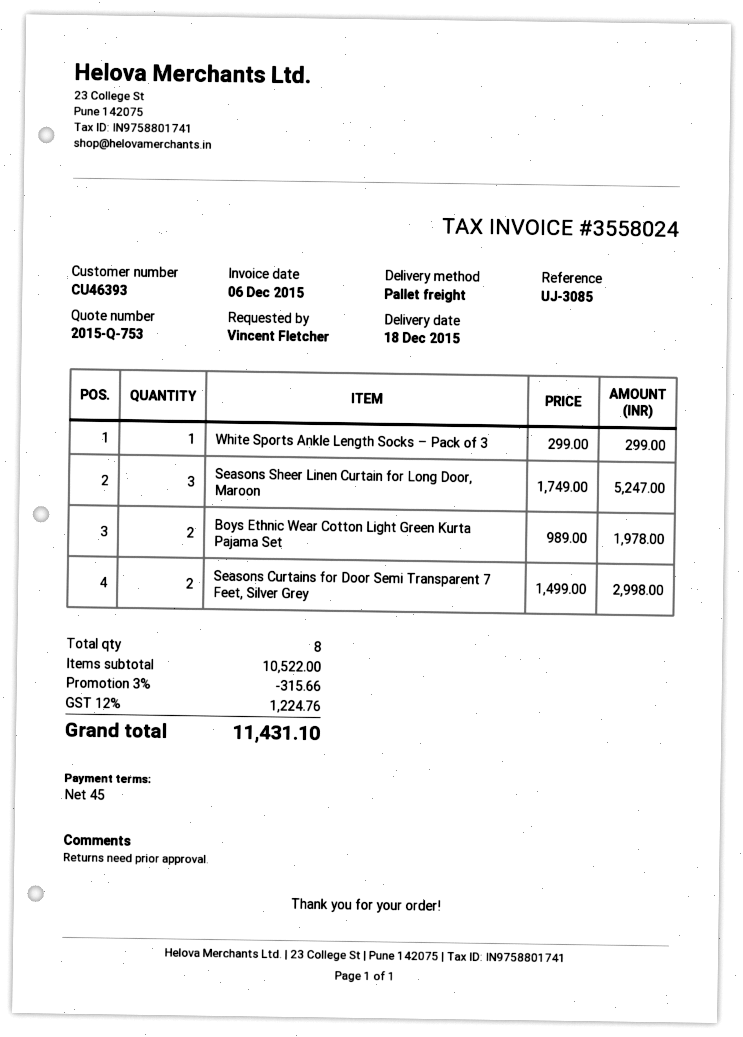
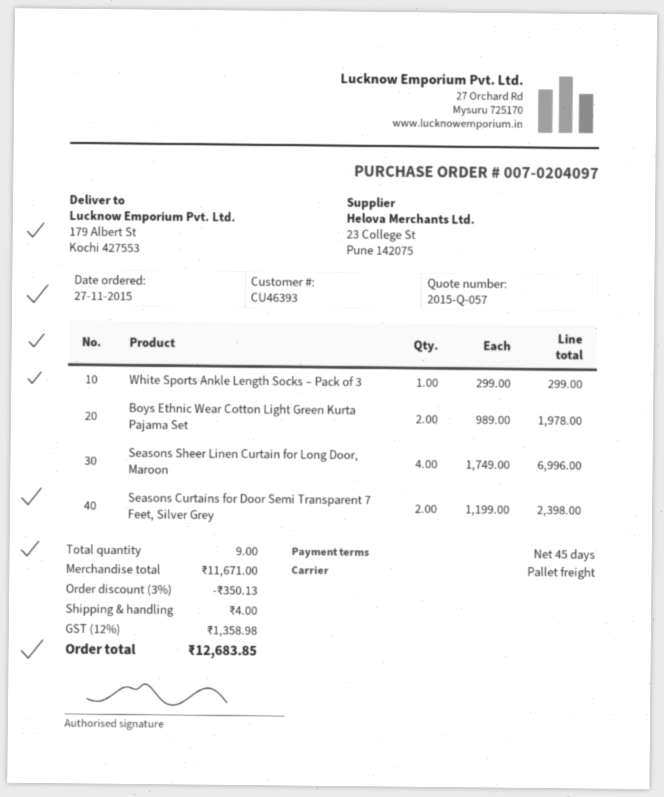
quote number: 2015-Q-753 -> 2015-Q-057
Seasons Sheer Linen Curtain for Long Door, Maroon: 3 x 1749.00 = 5247.00 -> 4 x 1749.00 = 6996.00
Seasons Curtains for Door Semi Transparent 7 Feet, Silver Grey: 2 x 1499.00 = 2998.00 -> 2 x 1199.00 = 2398.00
total quantity: 8 -> 9
subtotal: 10522.00 -> 11671.00
discount: 3% = 315.66 -> 3% = 350.13
shipping: none -> 4.00
tax: 12% = 1224.76 -> 12% = 1358.98
total: 11431.10 -> 12683.85

